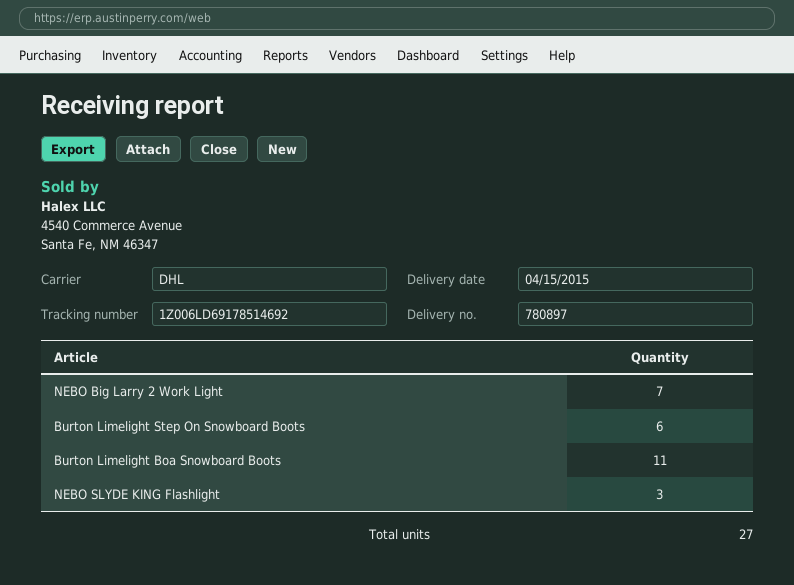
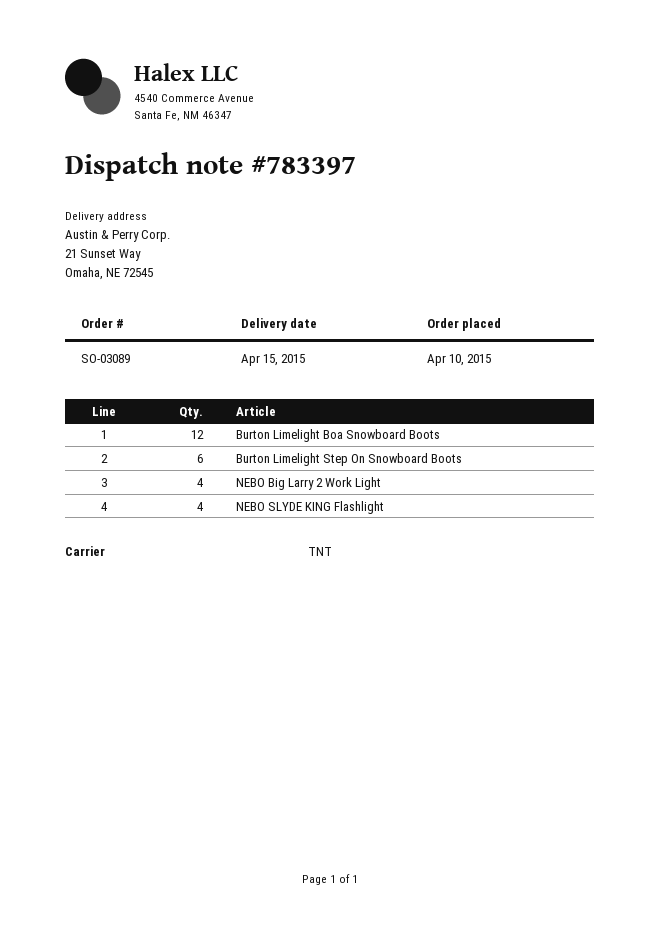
delivery note number: 780897 -> 783397
shipping method: DHL -> TNT
NEBO Big Larry 2 Work Light: 7 -> 4
Burton Limelight Boa Snowboard Boots: 11 -> 12
NEBO SLYDE KING Flashlight: 3 -> 4

